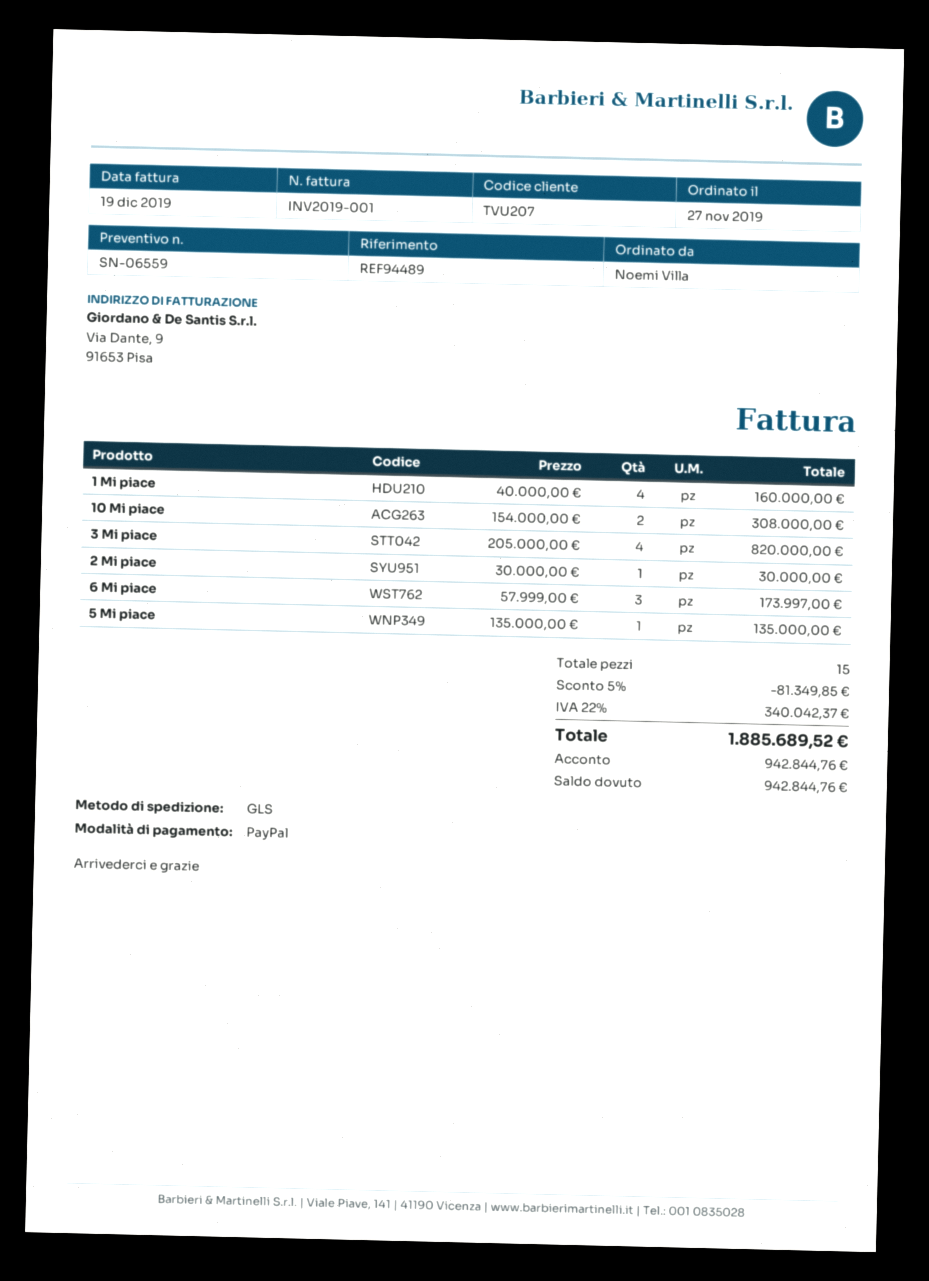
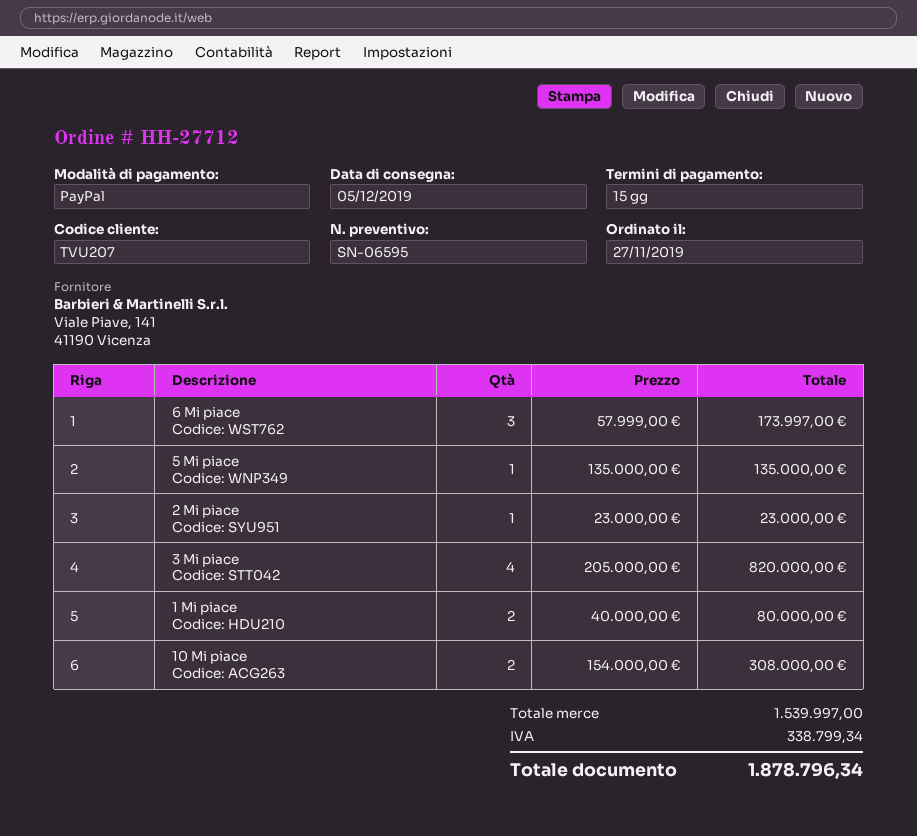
quote number: SN-06559 -> SN-06595
1 Mi piace: 4 x 40000.00 = 160000.00 -> 2 x 40000.00 = 80000.00
2 Mi piace: 1 x 30000.00 = 30000.00 -> 1 x 23000.00 = 23000.00
discount: 5% = 81349.85 -> none
tax: 340042.37 -> 338799.34
total: 1885689.52 -> 1878796.34

